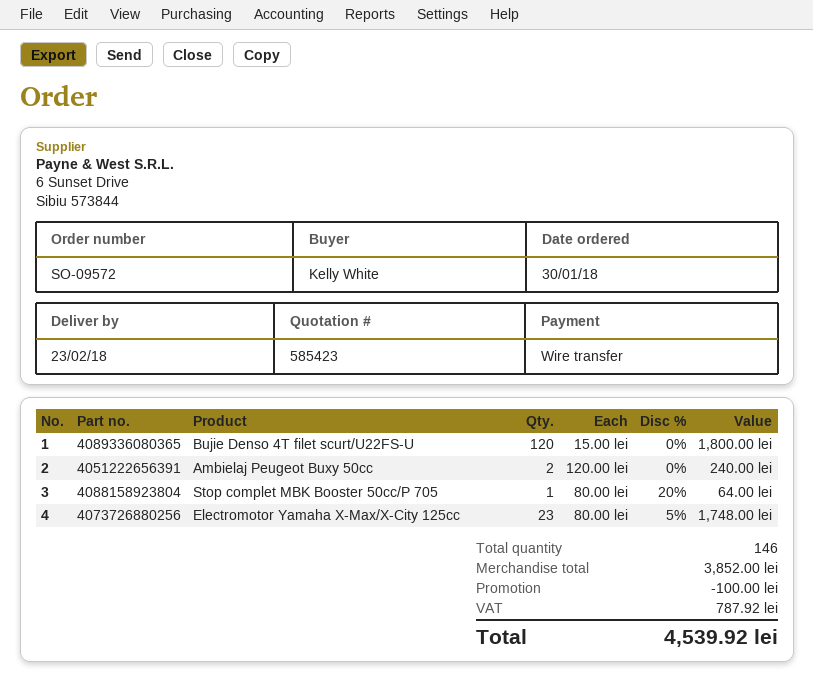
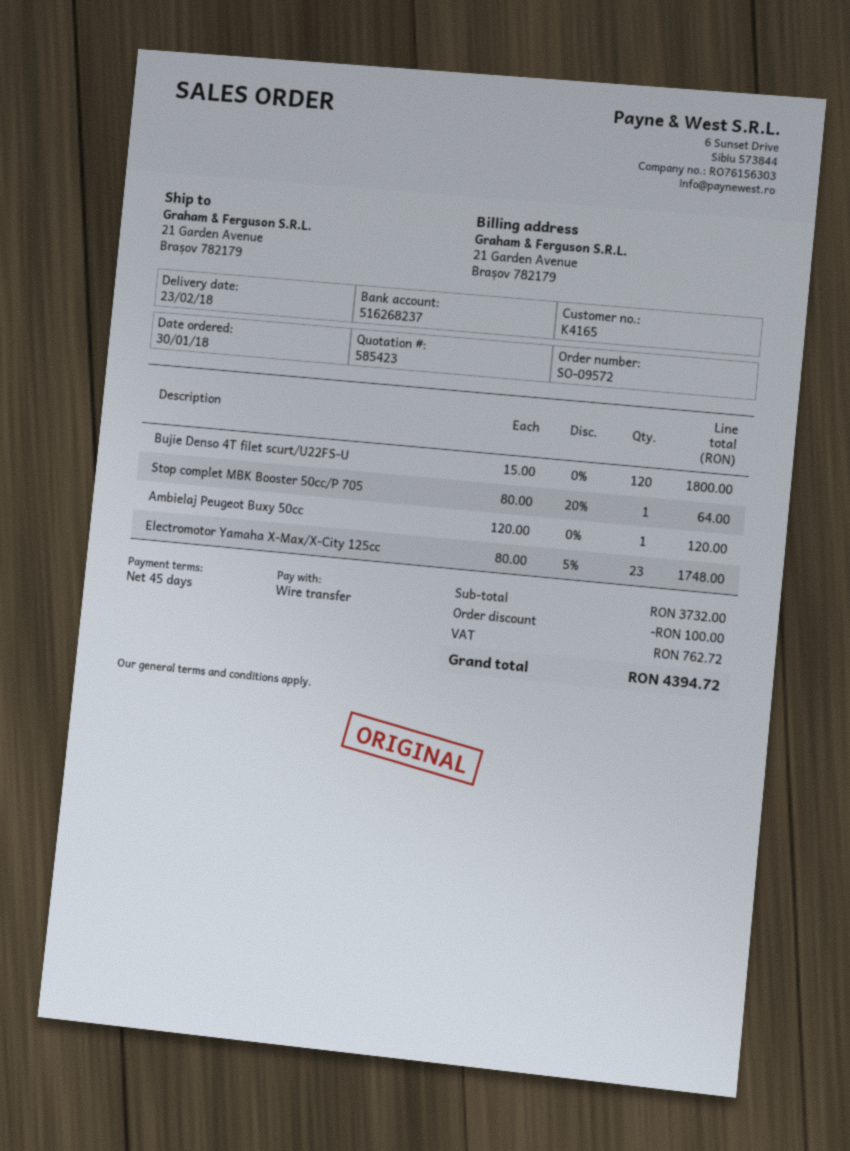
Ambielaj Peugeot Buxy 50cc: 2 x 120.00 = 240.00 -> 1 x 120.00 = 120.00
subtotal: 3852.00 -> 3732.00
tax: 787.92 -> 762.72
total: 4539.92 -> 4394.72

